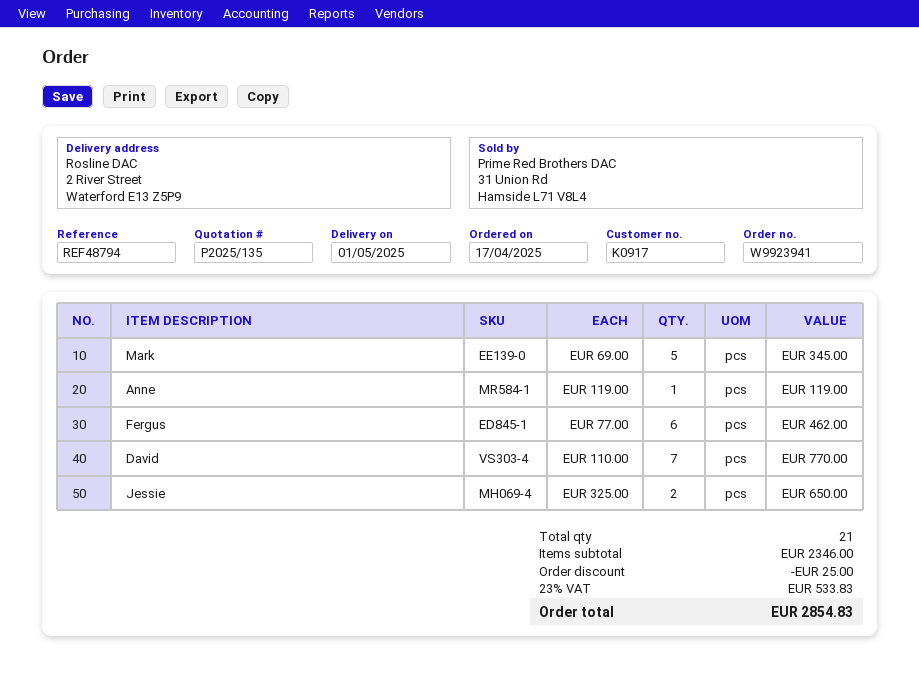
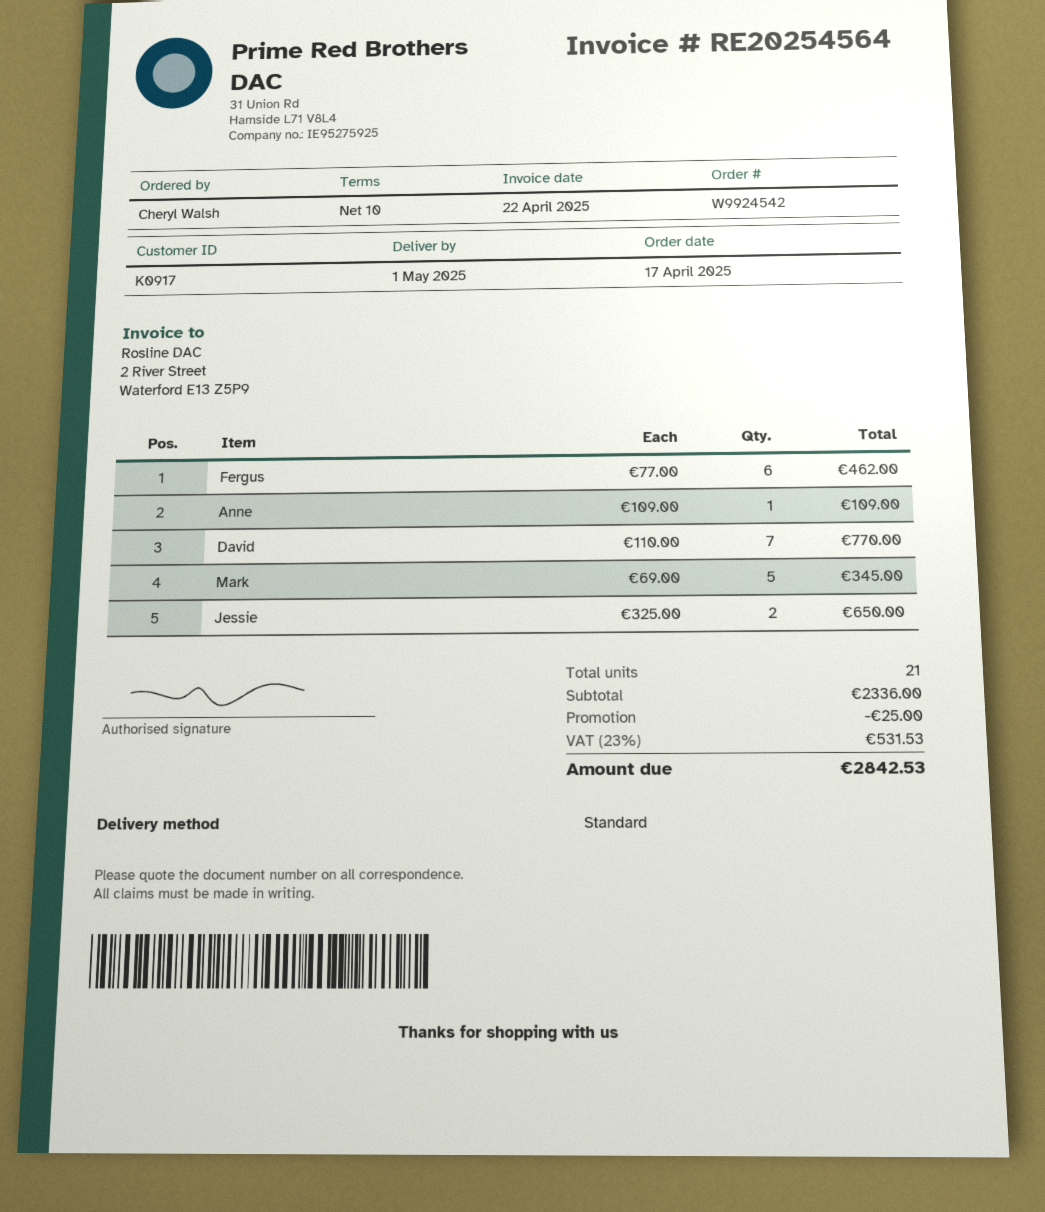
order number: W9923941 -> W9924542
Anne: 1 x 119.00 = 119.00 -> 1 x 109.00 = 109.00
subtotal: 2346.00 -> 2336.00
tax: 23% = 533.83 -> 23% = 531.53
total: 2854.83 -> 2842.53

